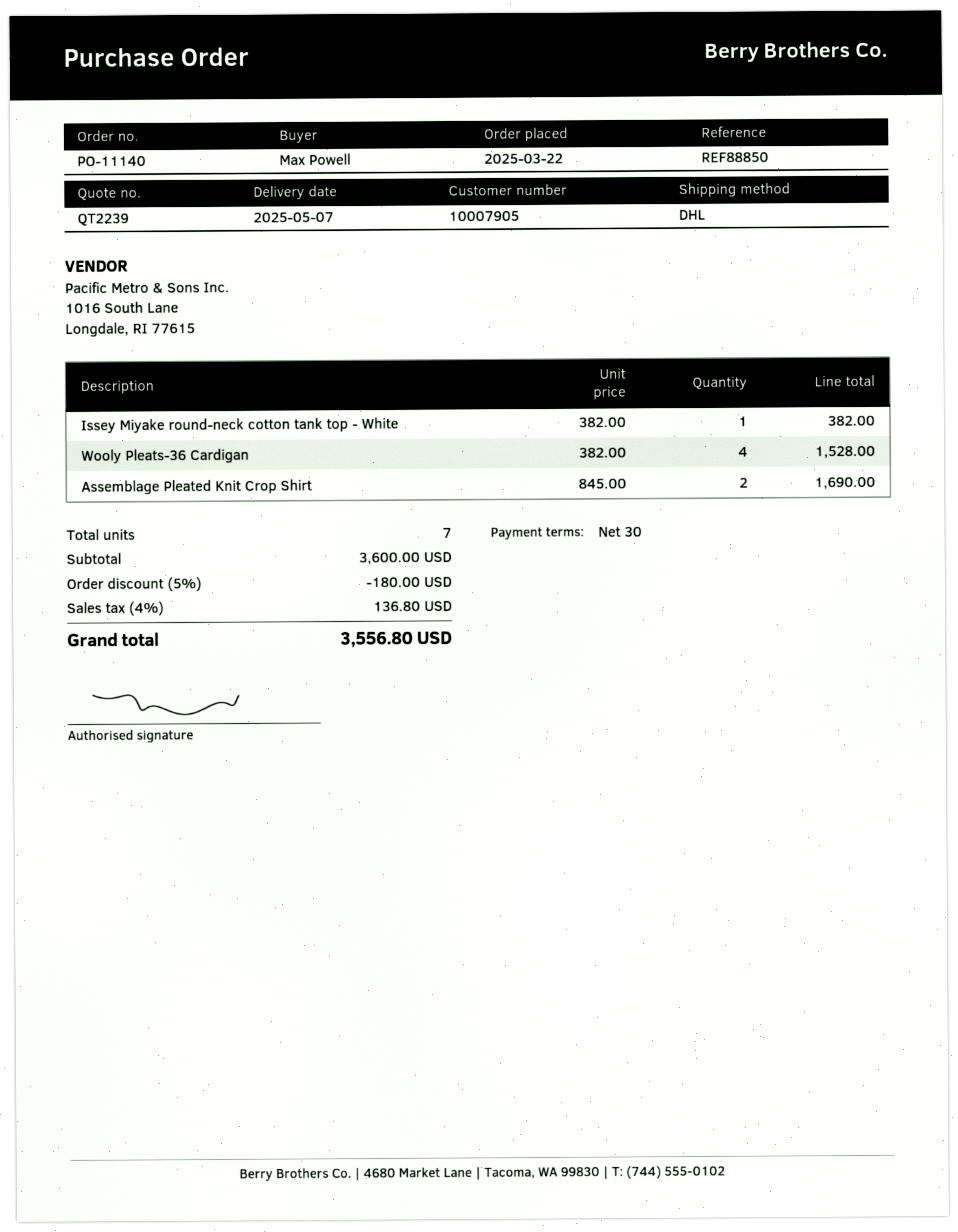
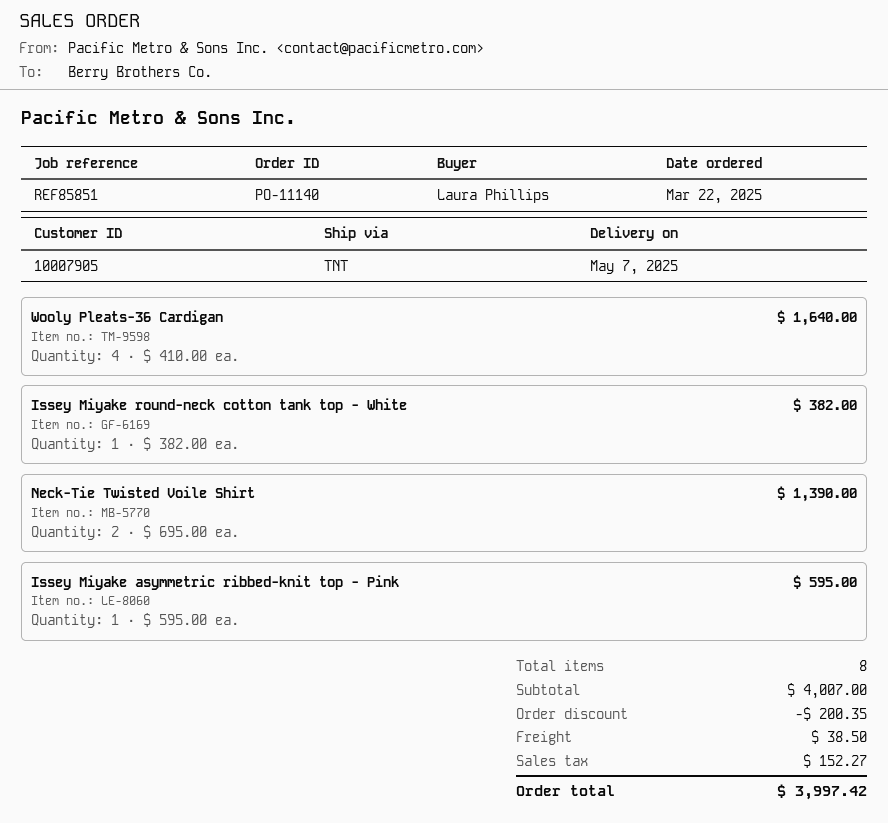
reference: REF88850 -> REF85851
ordered by: Max Powell -> Laura Phillips
shipping method: DHL -> TNT
Wooly Pleats-36 Cardigan: 4 x 382.00 = 1528.00 -> 4 x 410.00 = 1640.00
Assemblage Pleated Knit Crop Shirt: 2 x 845.00 = 1690.00 -> none
Neck-Tie Twisted Voile Shirt: none -> 2 x 695.00 = 1390.00
Issey Miyake asymmetric ribbed-knit top - Pink: none -> 1 x 595.00 = 595.00
total quantity: 7 -> 8
subtotal: 3600.00 -> 4007.00
discount: 180.00 -> 200.35
shipping: none -> 38.50
tax: 136.80 -> 152.27
total: 3556.80 -> 3997.42

